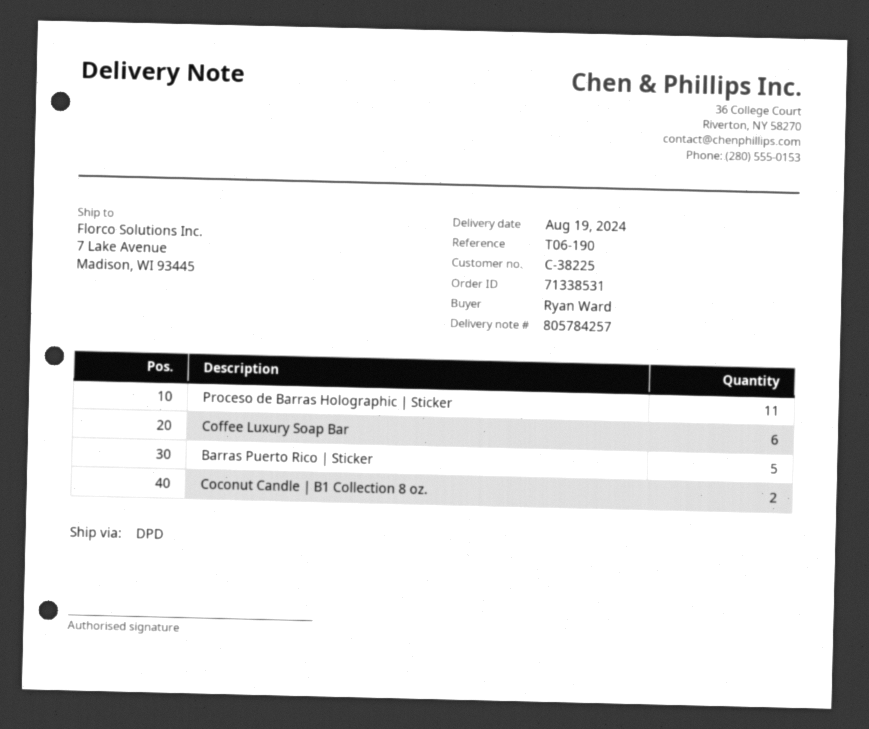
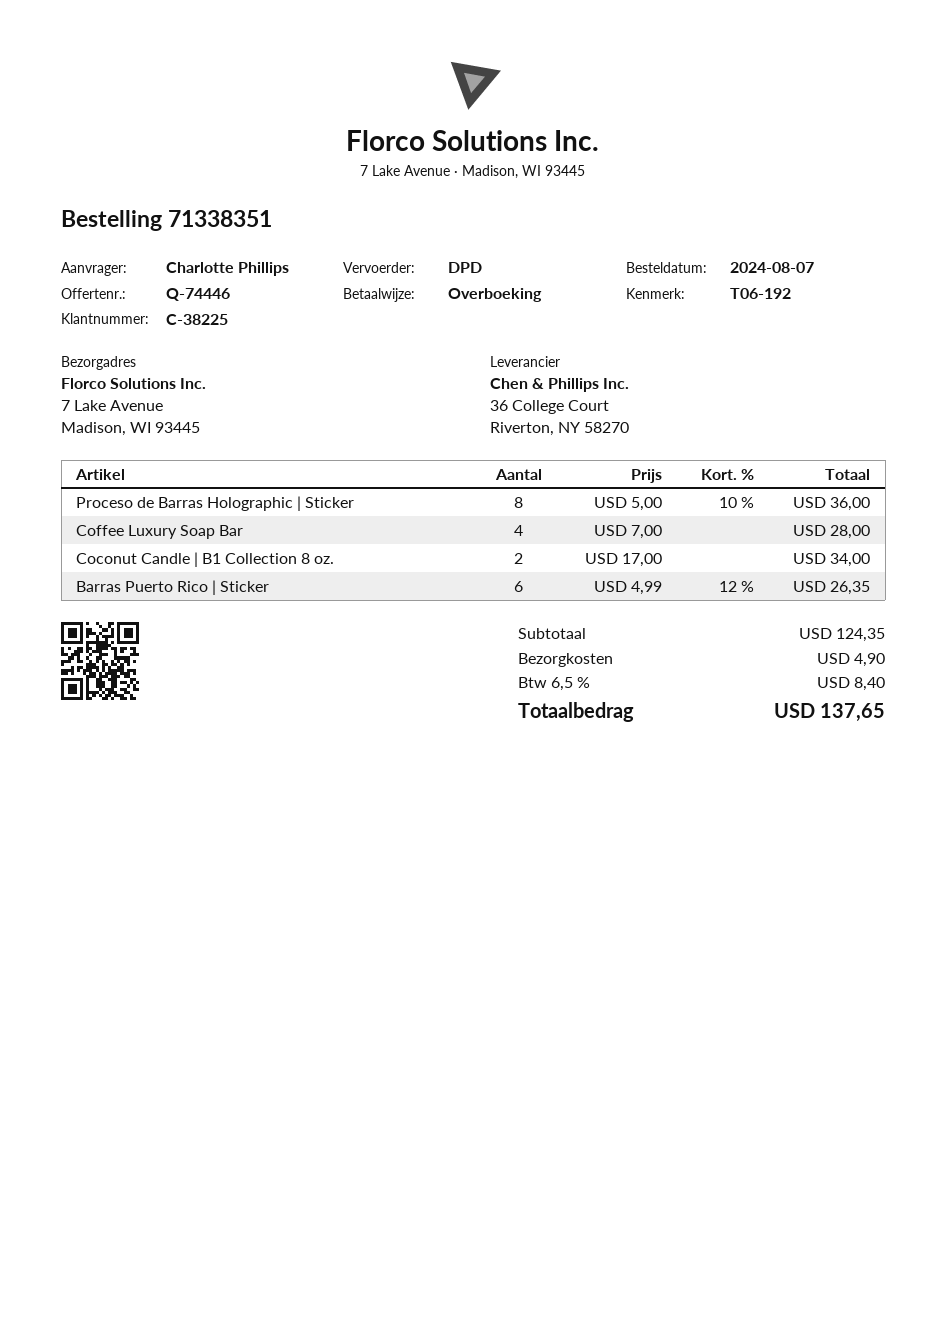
order number: 71338531 -> 71338351
reference: T06-190 -> T06-192
ordered by: Ryan Ward -> Charlotte Phillips
Proceso de Barras Holographic | Sticker: 11 -> 8
Coffee Luxury Soap Bar: 6 -> 4
Barras Puerto Rico | Sticker: 5 -> 6

